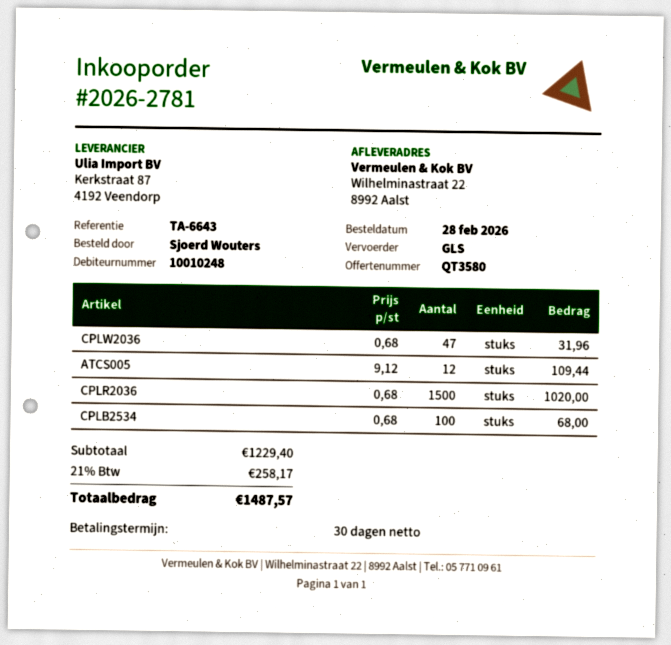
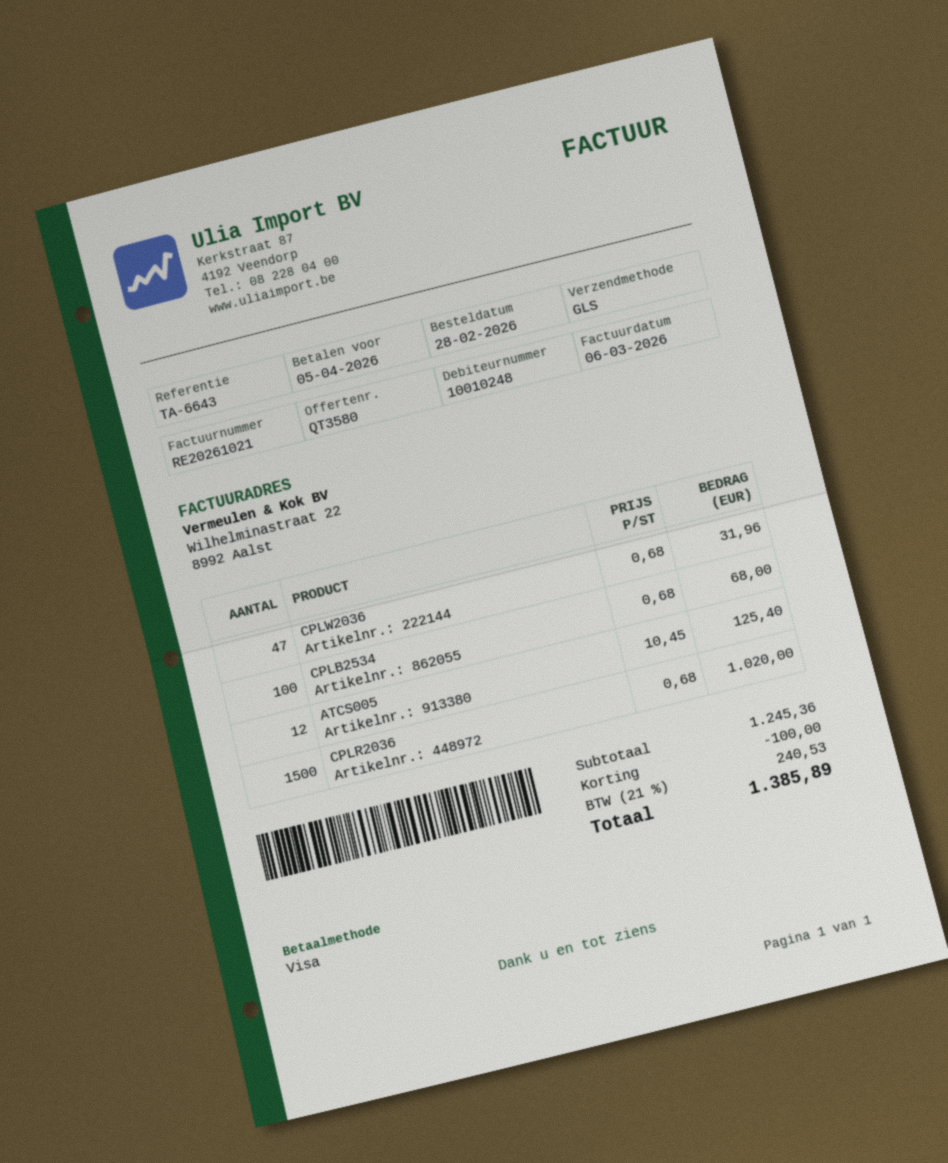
ATCS005: 12 x 9.12 = 109.44 -> 12 x 10.45 = 125.40
subtotal: 1229.40 -> 1245.36
discount: none -> 100.00
tax: 21% = 258.17 -> 21% = 240.53
total: 1487.57 -> 1385.89

